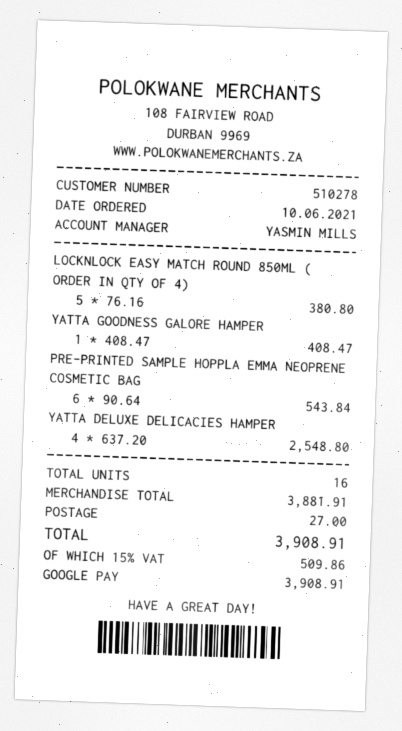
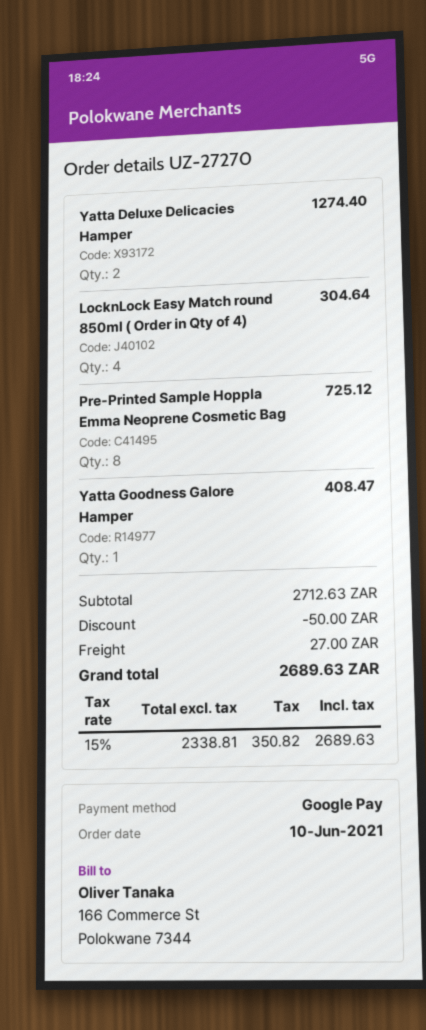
LOCKNLOCK EASY MATCH ROUND 850ML ( ORDER IN QTY OF 4): 5 for 380.80 -> 4 for 304.64
PRE-PRINTED SAMPLE HOPPLA EMMA NEOPRENE COSMETIC BAG: 6 for 543.84 -> 8 for 725.12
YATTA DELUXE DELICACIES HAMPER: 4 for 2548.80 -> 2 for 1274.40
subtotal: 3881.91 -> 2712.63
discount: none -> 50.00
tax: 15% = 509.86 -> 15% = 350.82
total: 3908.91 -> 2689.63

